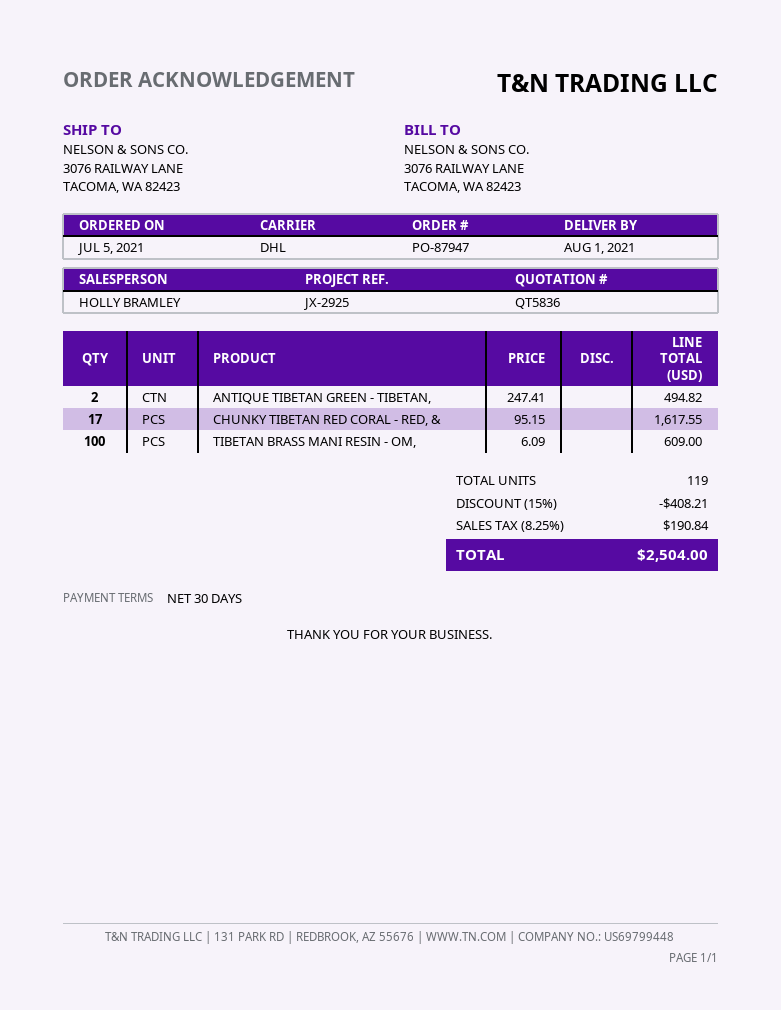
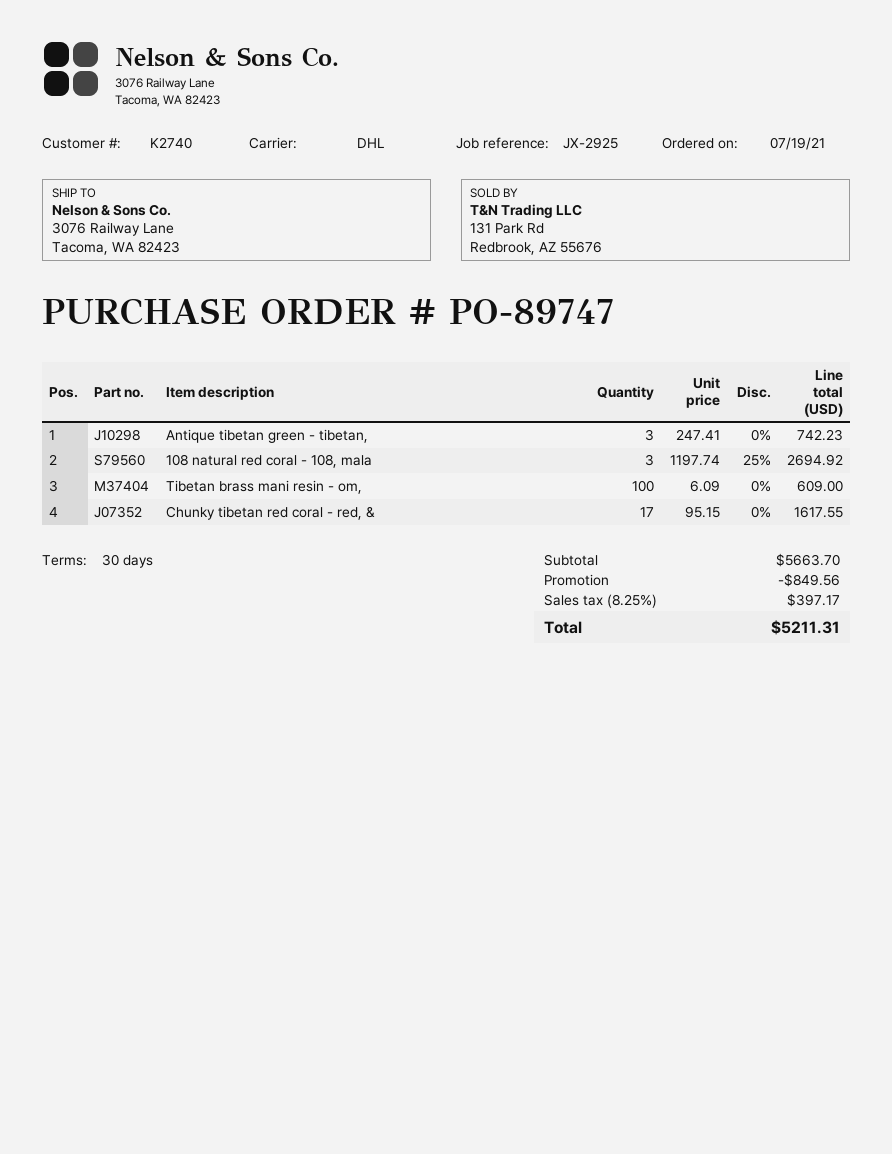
order number: PO-87947 -> PO-89747
order date: 2021-07-05 -> 2021-07-19
ANTIQUE TIBETAN GREEN - TIBETAN,: 2 x 247.41 = 494.82 -> 3 x 247.41 = 742.23
108 natural red coral - 108, mala: none -> 3 x 1197.74 - 25% = 2694.92
discount: 408.21 -> 849.56
tax: 8.25% = 190.84 -> 8.25% = 397.17
total: 2504.00 -> 5211.31

